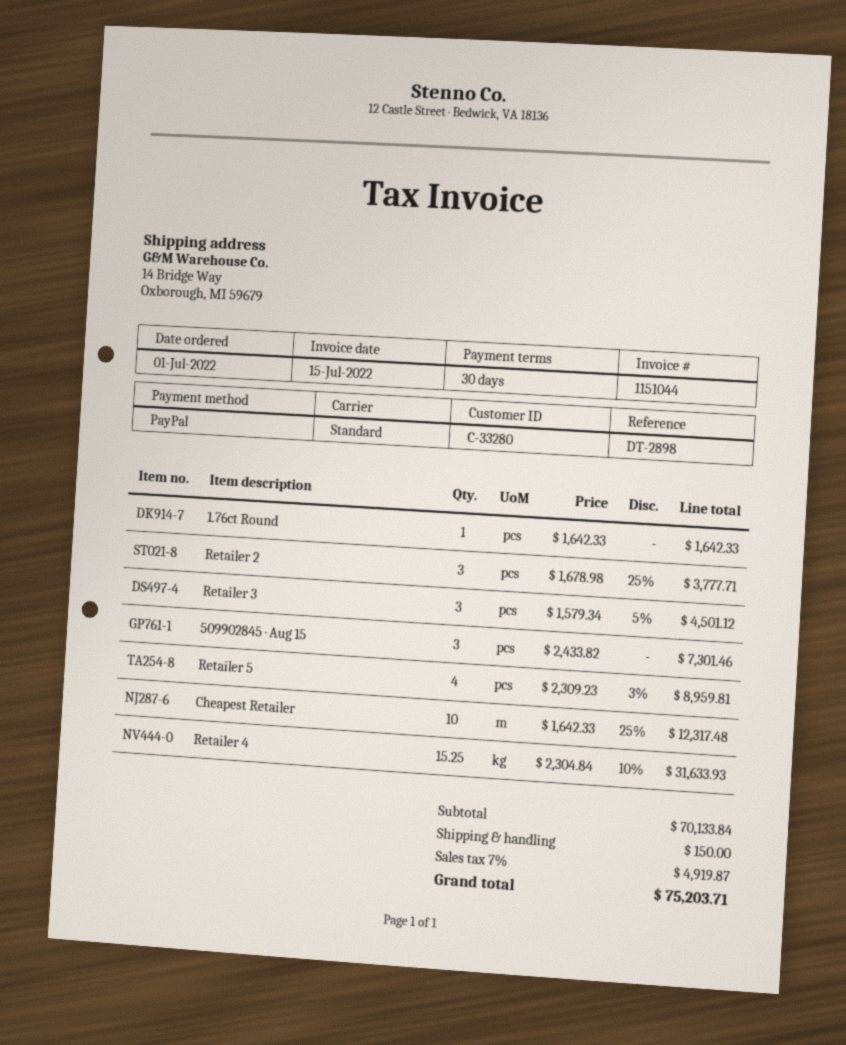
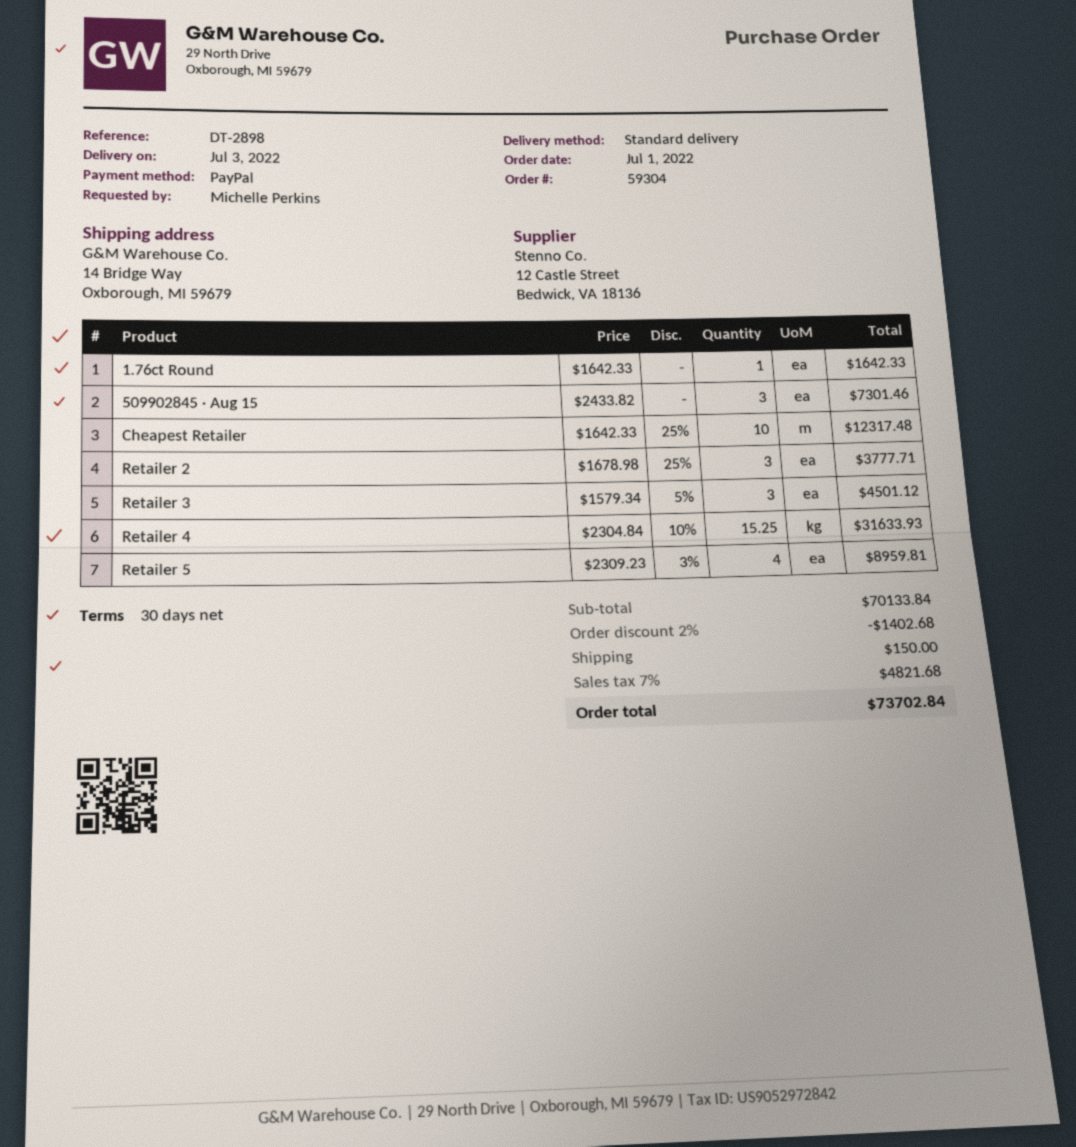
discount: none -> 2% = 1402.68
tax: 7% = 4919.87 -> 7% = 4821.68
total: 75203.71 -> 73702.84

